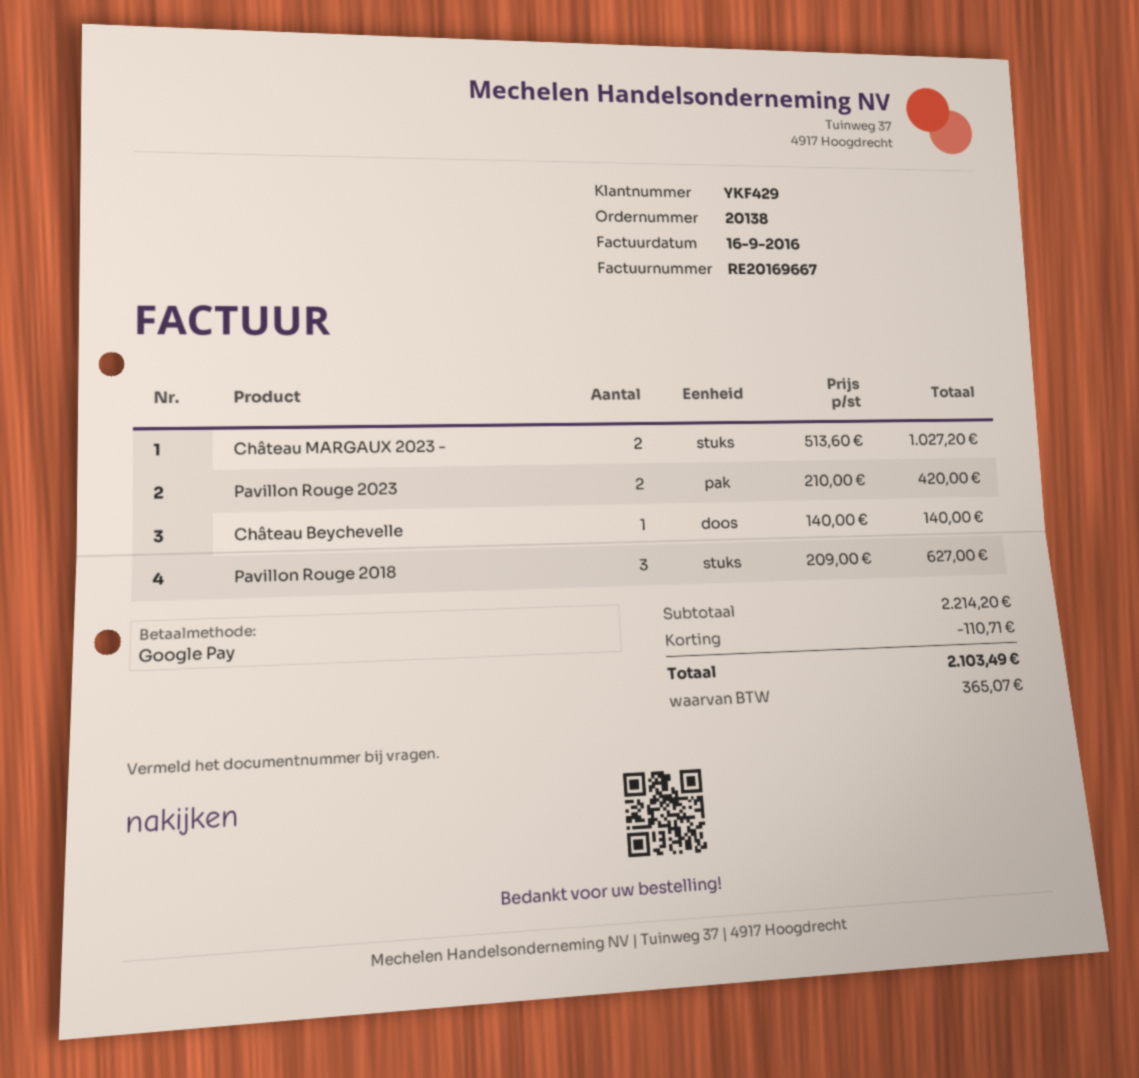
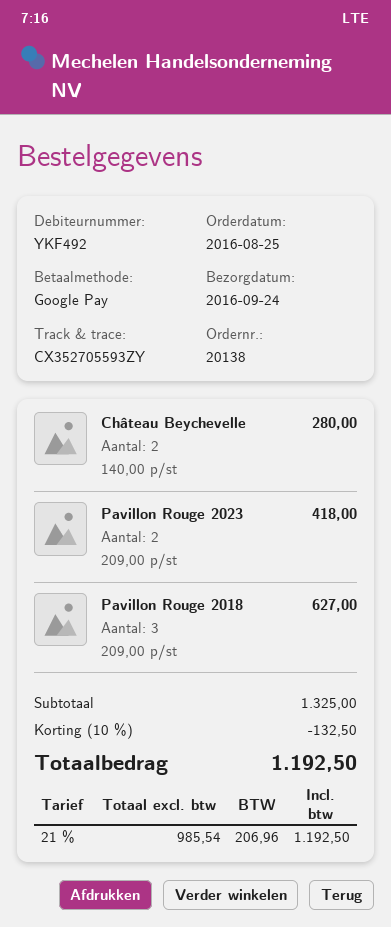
customer number: YKF429 -> YKF492
Château MARGAUX 2023 -: 2 x 513.60 = 1027.20 -> none
Pavillon Rouge 2023: 2 x 210.00 = 420.00 -> 2 x 209.00 = 418.00
Château Beychevelle: 1 x 140.00 = 140.00 -> 2 x 140.00 = 280.00
subtotal: 2214.20 -> 1325.00
discount: 110.71 -> 132.50
tax: 365.07 -> 206.96
total: 2103.49 -> 1192.50

